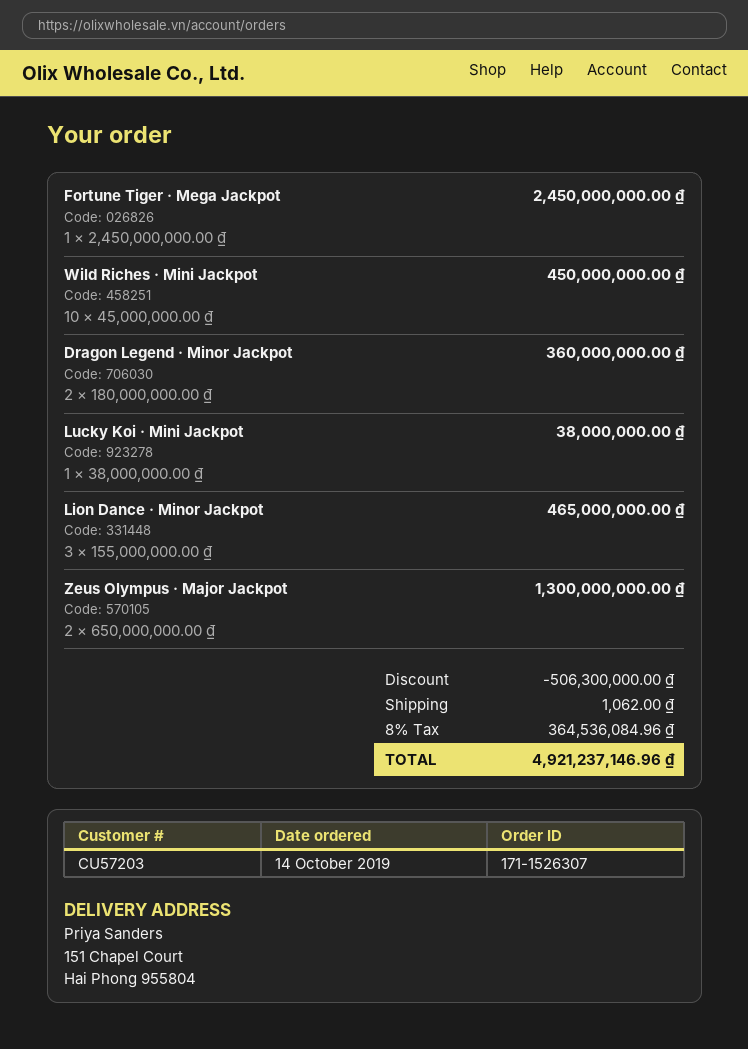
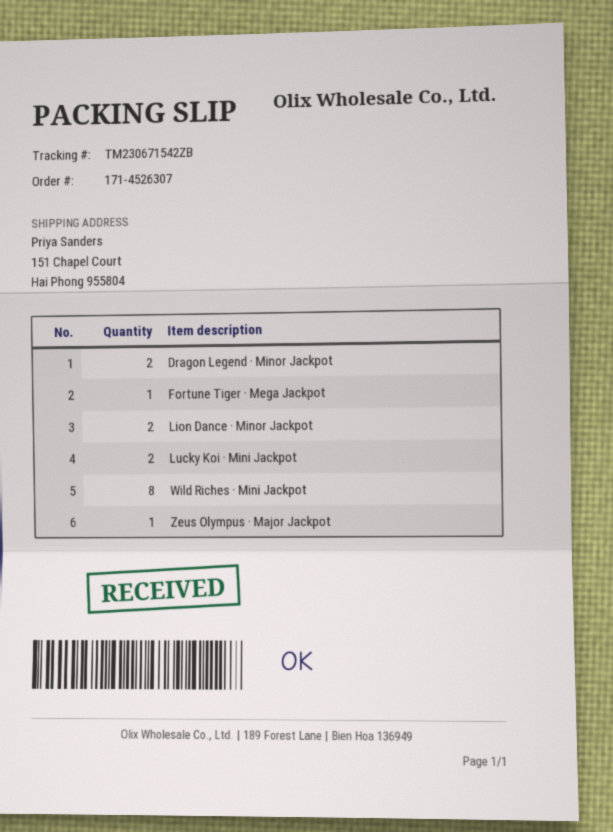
order number: 171-1526307 -> 171-4526307
Wild Riches · Mini Jackpot: 10 -> 8
Lucky Koi · Mini Jackpot: 1 -> 2
Lion Dance · Minor Jackpot: 3 -> 2
Zeus Olympus · Major Jackpot: 2 -> 1

